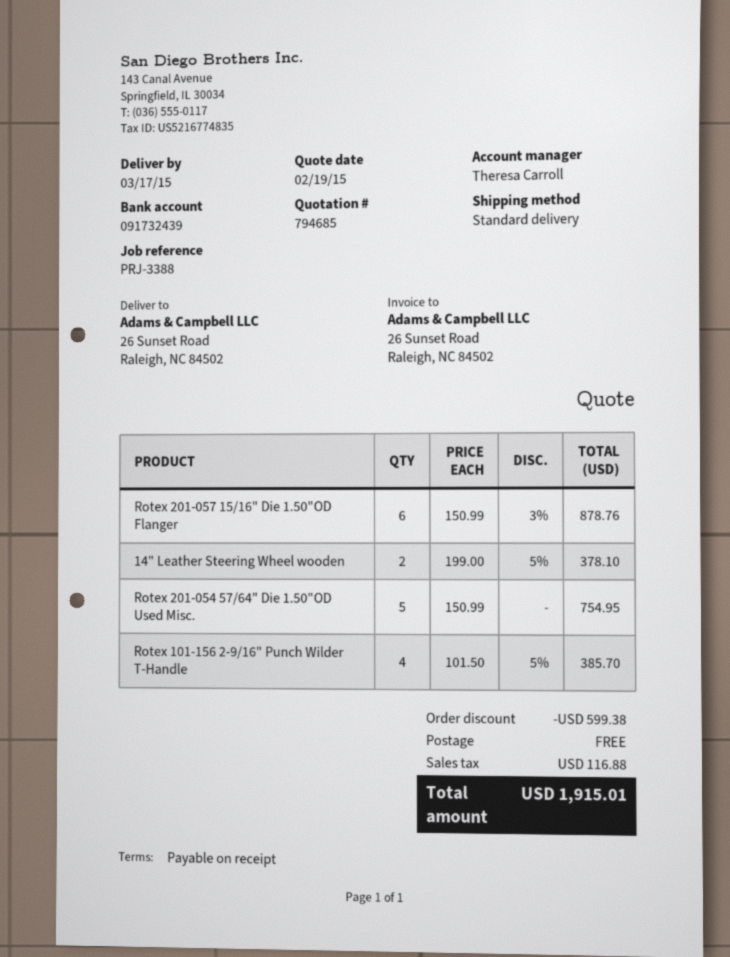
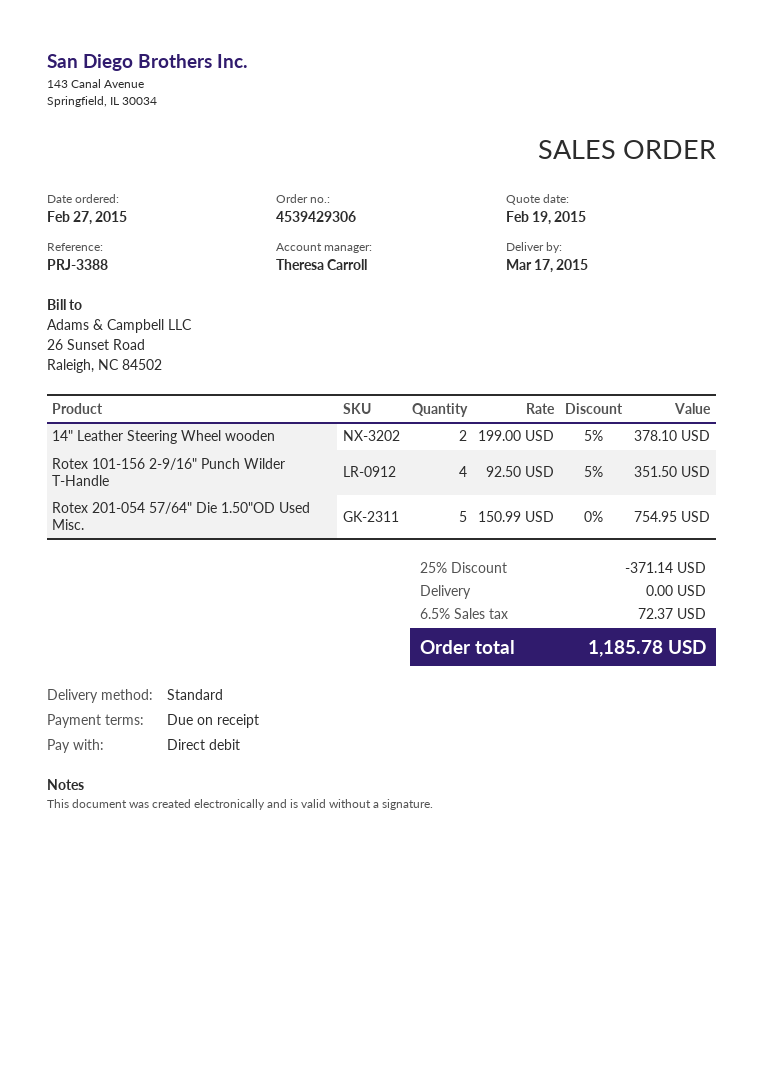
Rotex 201-057 15/16" Die 1.50"OD Flanger: 6 x 150.99 - 3% = 878.76 -> none
Rotex 101-156 2-9/16" Punch Wilder T-Handle: 4 x 101.50 - 5% = 385.70 -> 4 x 92.50 - 5% = 351.50
discount: 599.38 -> 371.14
tax: 116.88 -> 72.37
total: 1915.01 -> 1185.78

